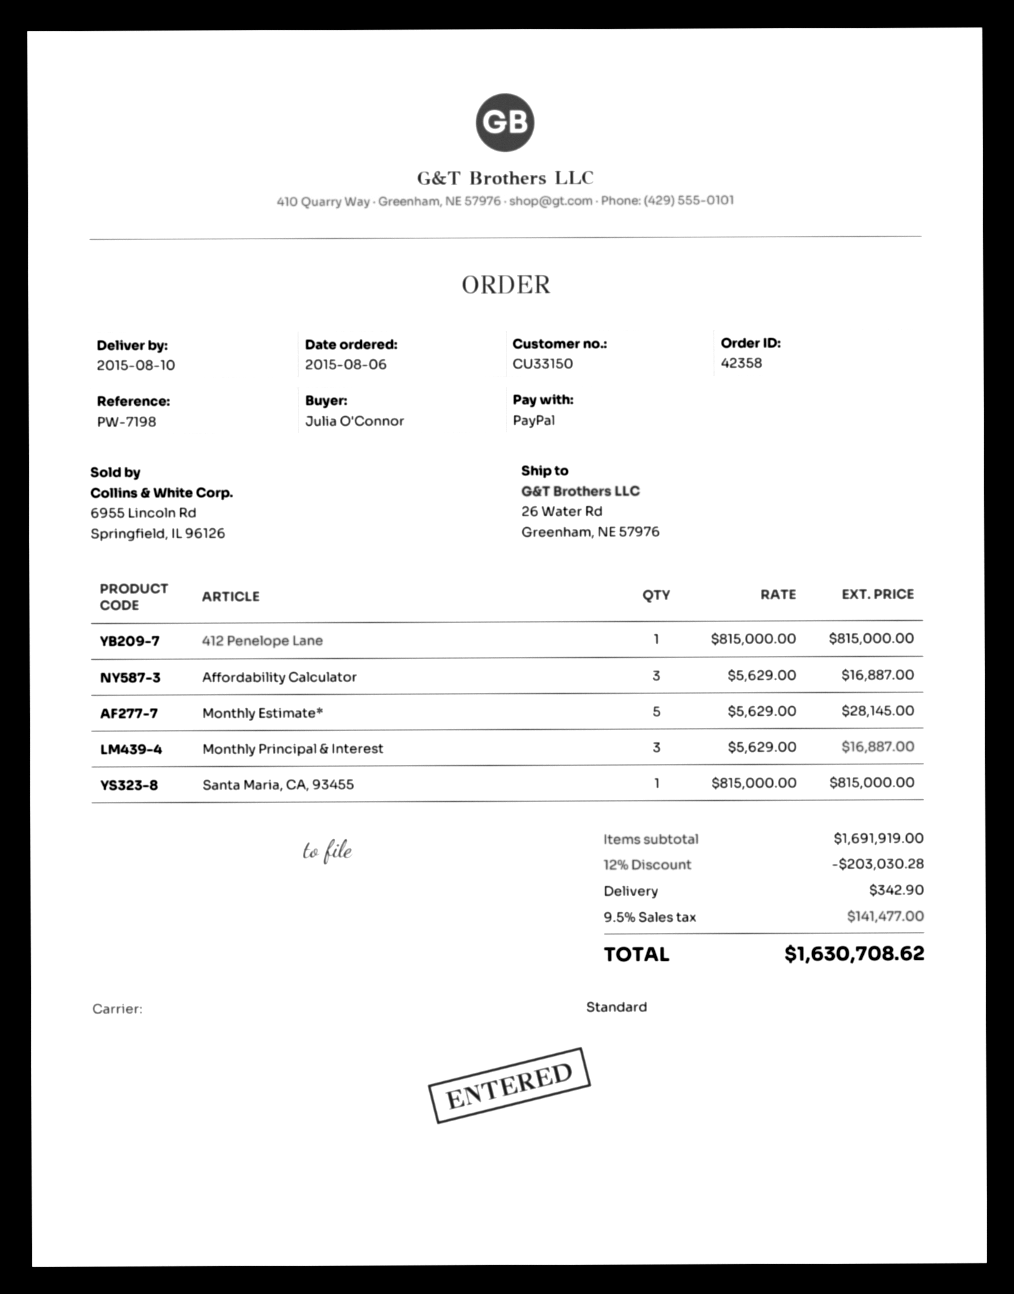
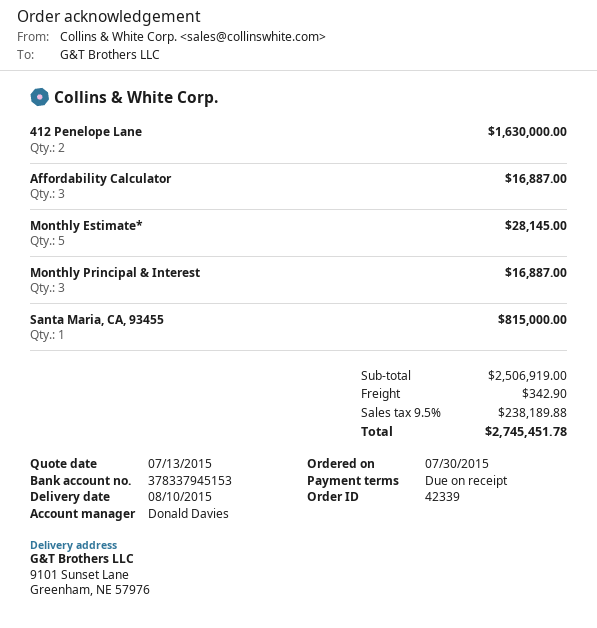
order number: 42358 -> 42339
order date: 2015-08-06 -> 2015-07-30
ship to: 26 Water Rd, Greenham, NE 57976 -> 9101 Sunset Lane, Greenham, NE 57976
412 Penelope Lane: 1 for 815000.00 -> 2 for 1630000.00
subtotal: 1691919.00 -> 2506919.00
discount: 12% = 203030.28 -> none
tax: 9.5% = 141477.00 -> 9.5% = 238189.88
total: 1630708.62 -> 2745451.78

